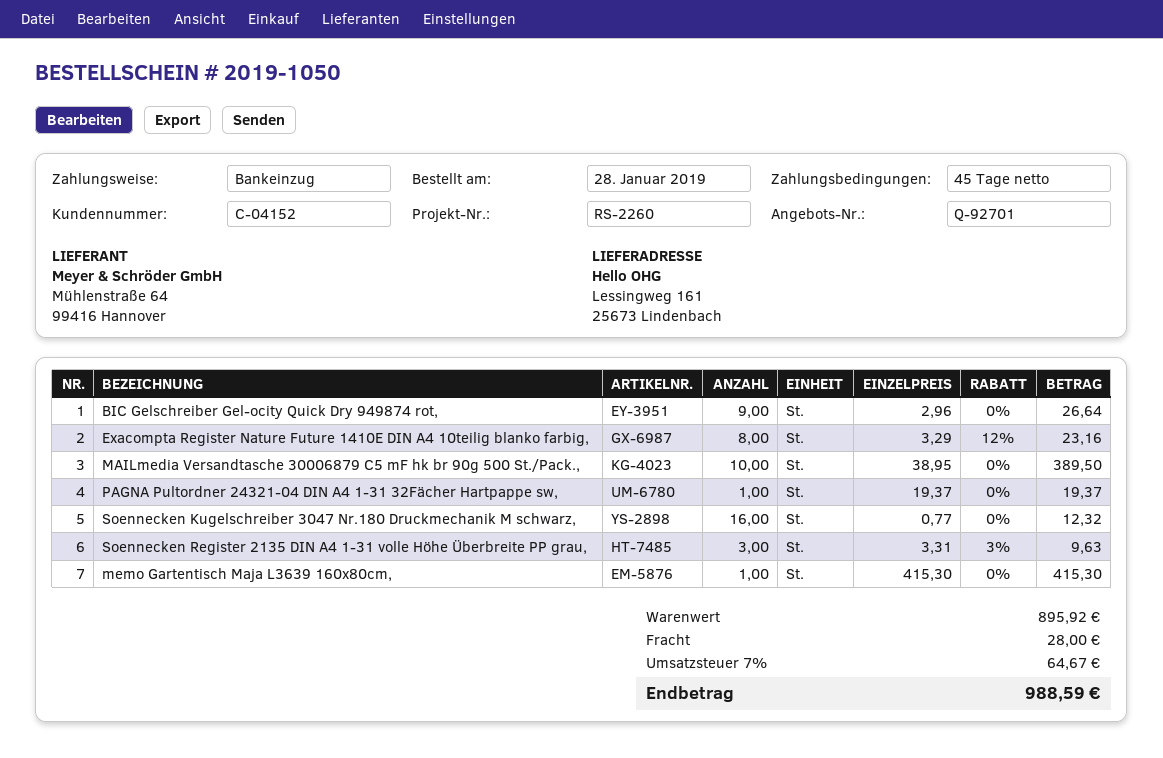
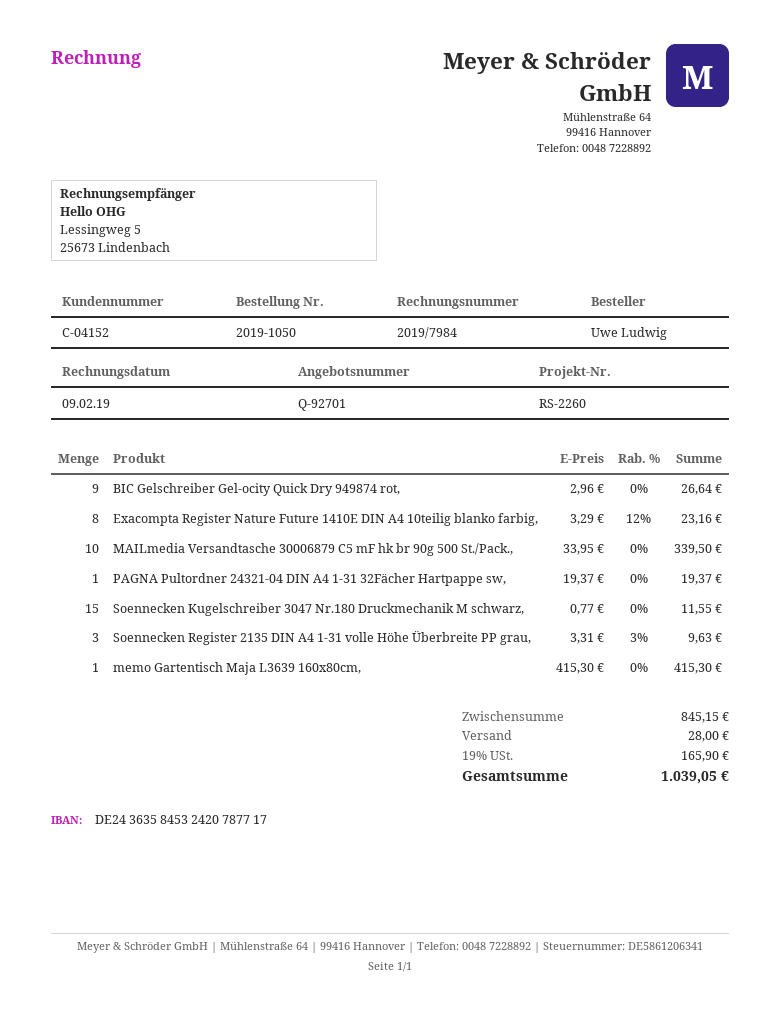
MAILmedia Versandtasche 30006879 C5 mF hk br 90g 500 St./Pack.,: 10 x 38.95 = 389.50 -> 10 x 33.95 = 339.50
Soennecken Kugelschreiber 3047 Nr.180 Druckmechanik M schwarz,: 16 x 0.77 = 12.32 -> 15 x 0.77 = 11.55
subtotal: 895.92 -> 845.15
tax: 7% = 64.67 -> 19% = 165.90
total: 988.59 -> 1039.05

